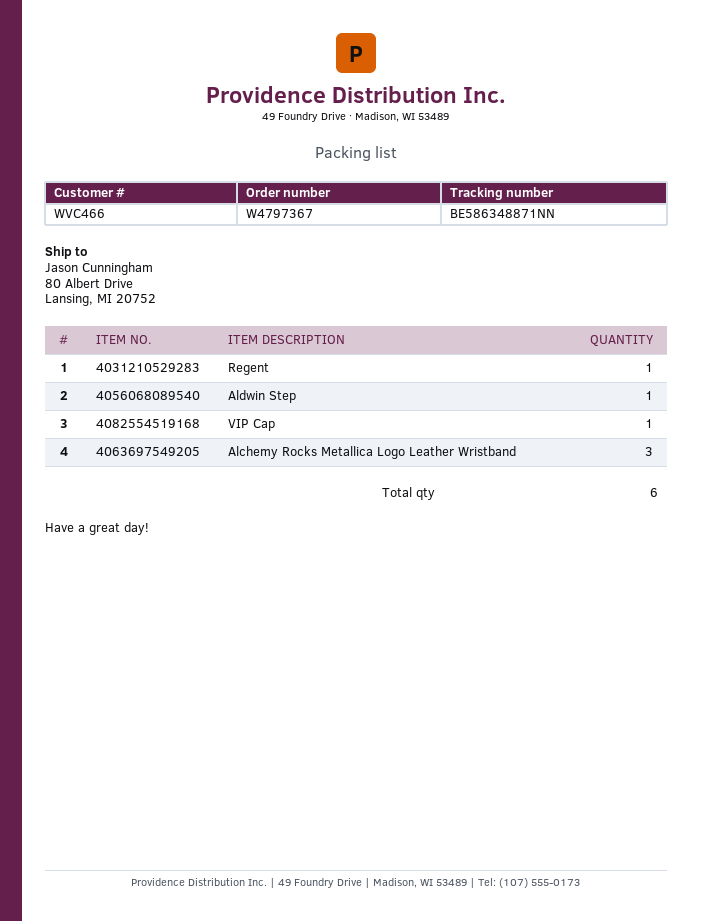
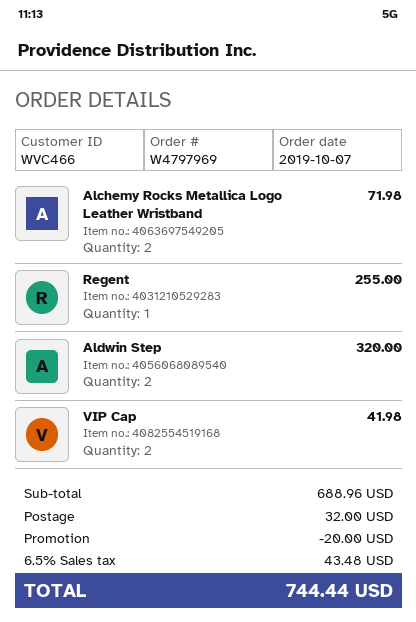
order number: W4797367 -> W4797969
Aldwin Step: 1 -> 2
VIP Cap: 1 -> 2
Alchemy Rocks Metallica Logo Leather Wristband: 3 -> 2

